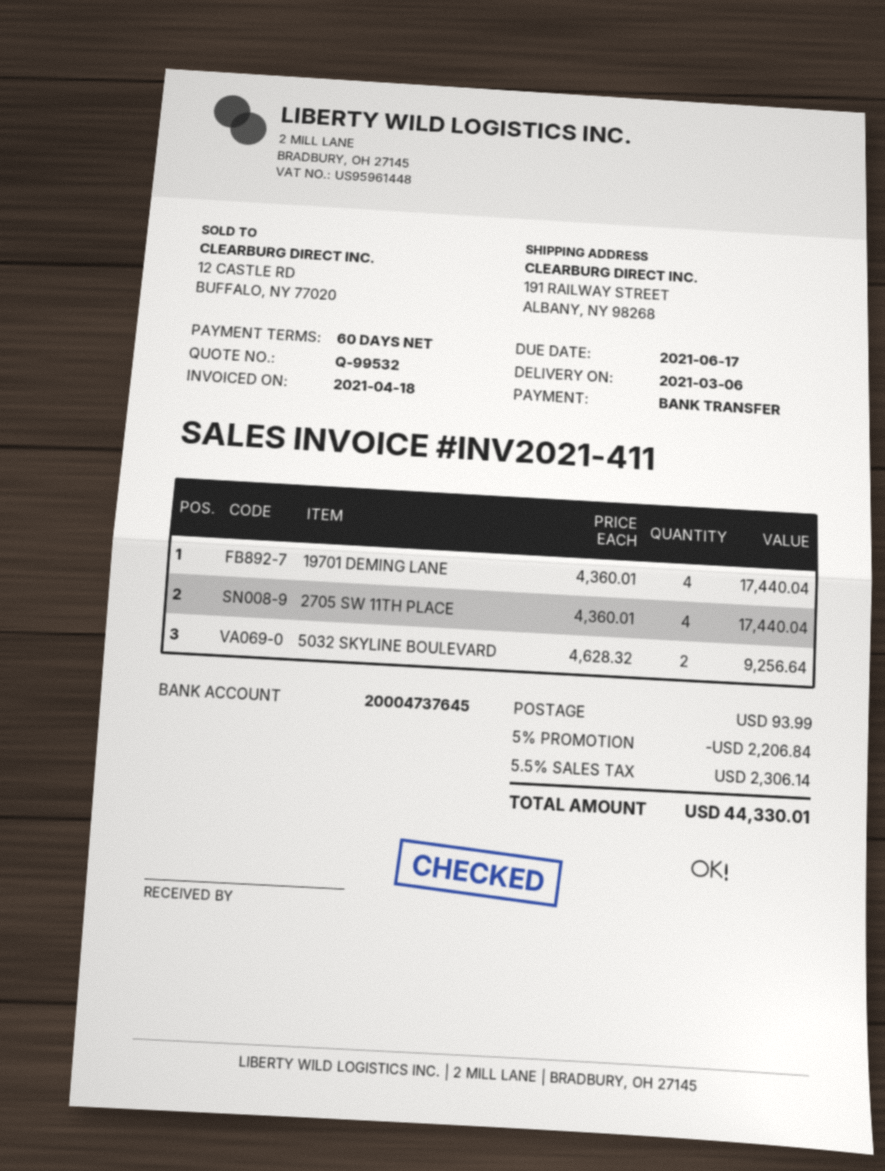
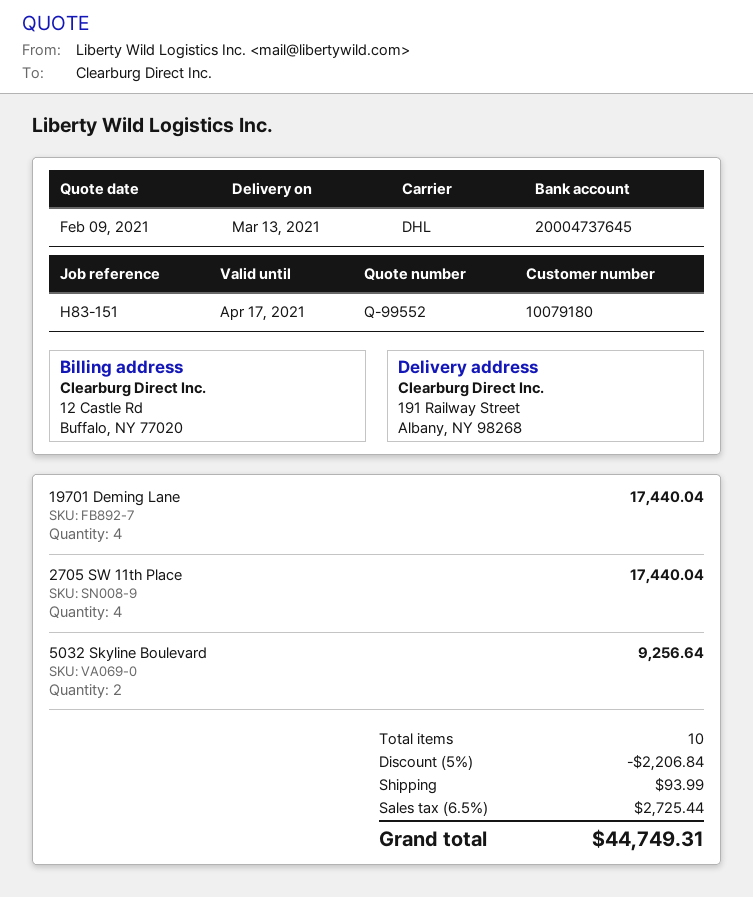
quote number: Q-99532 -> Q-99552
delivery date: 2021-03-06 -> 2021-03-13
tax: 5.5% = 2306.14 -> 6.5% = 2725.44
total: 44330.01 -> 44749.31

